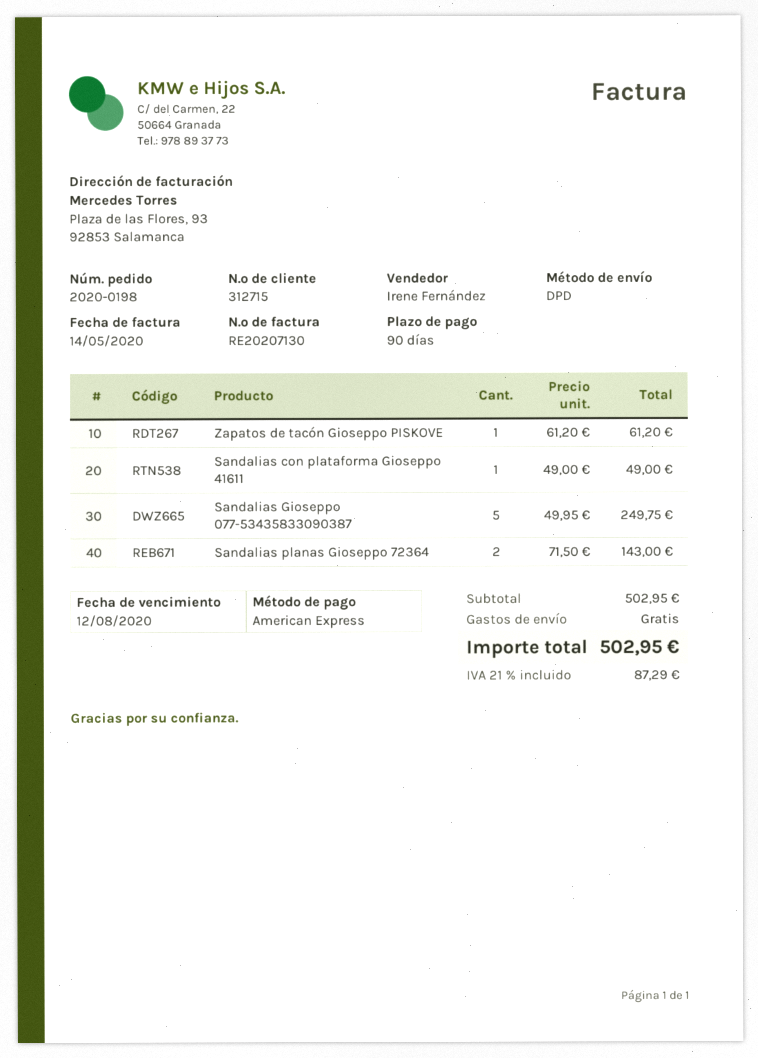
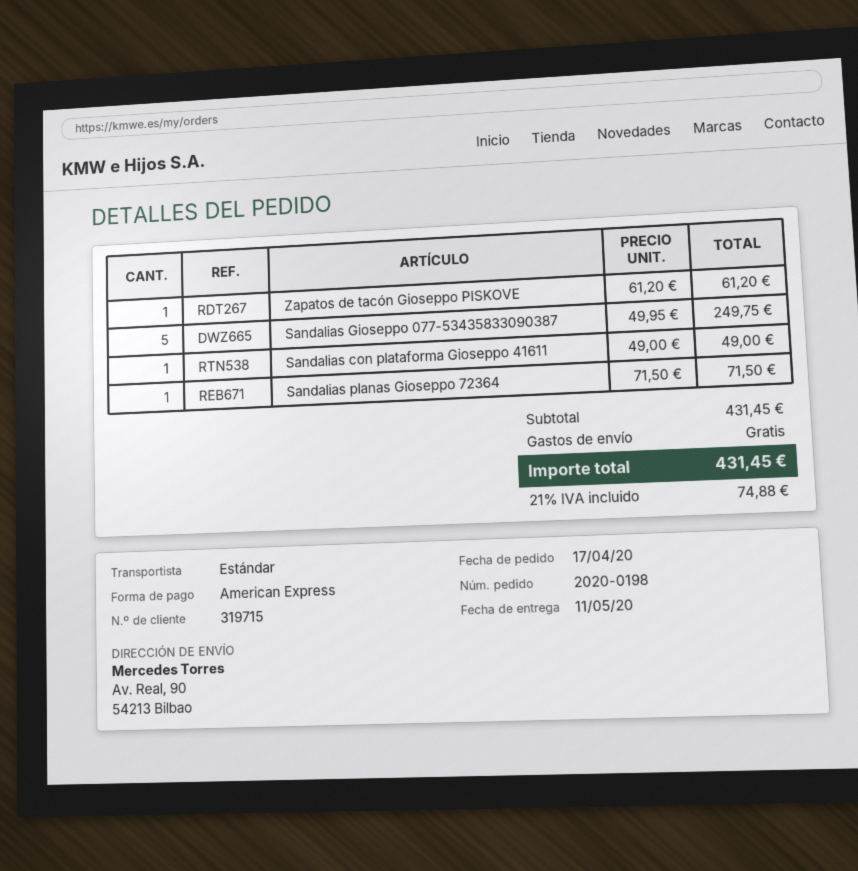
customer number: 312715 -> 319715
shipping method: DPD -> standard
Sandalias planas Gioseppo 72364: 2 x 71.50 = 143.00 -> 1 x 71.50 = 71.50
subtotal: 502.95 -> 431.45
tax: 21% = 87.29 -> 21% = 74.88
total: 502.95 -> 431.45

